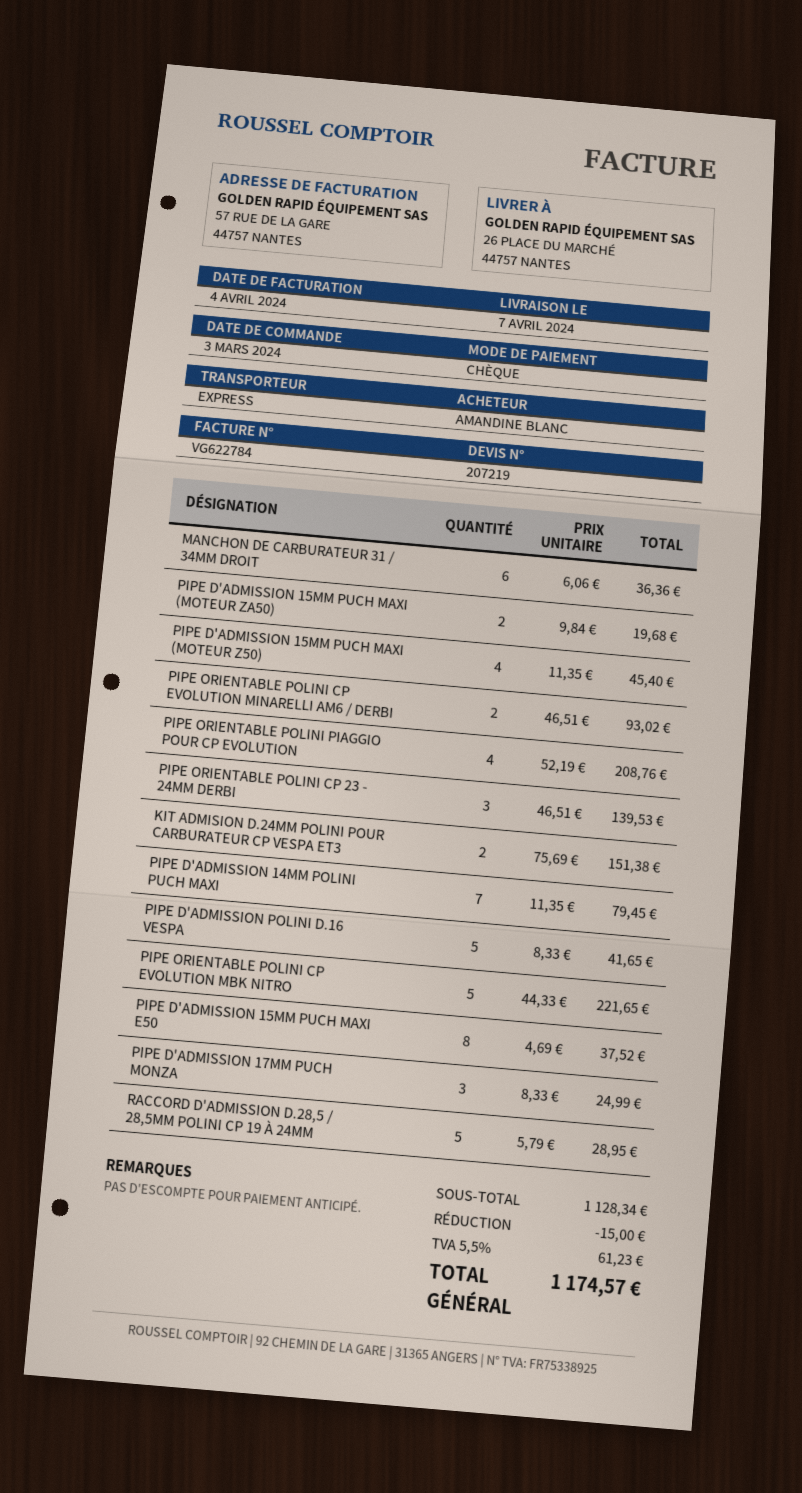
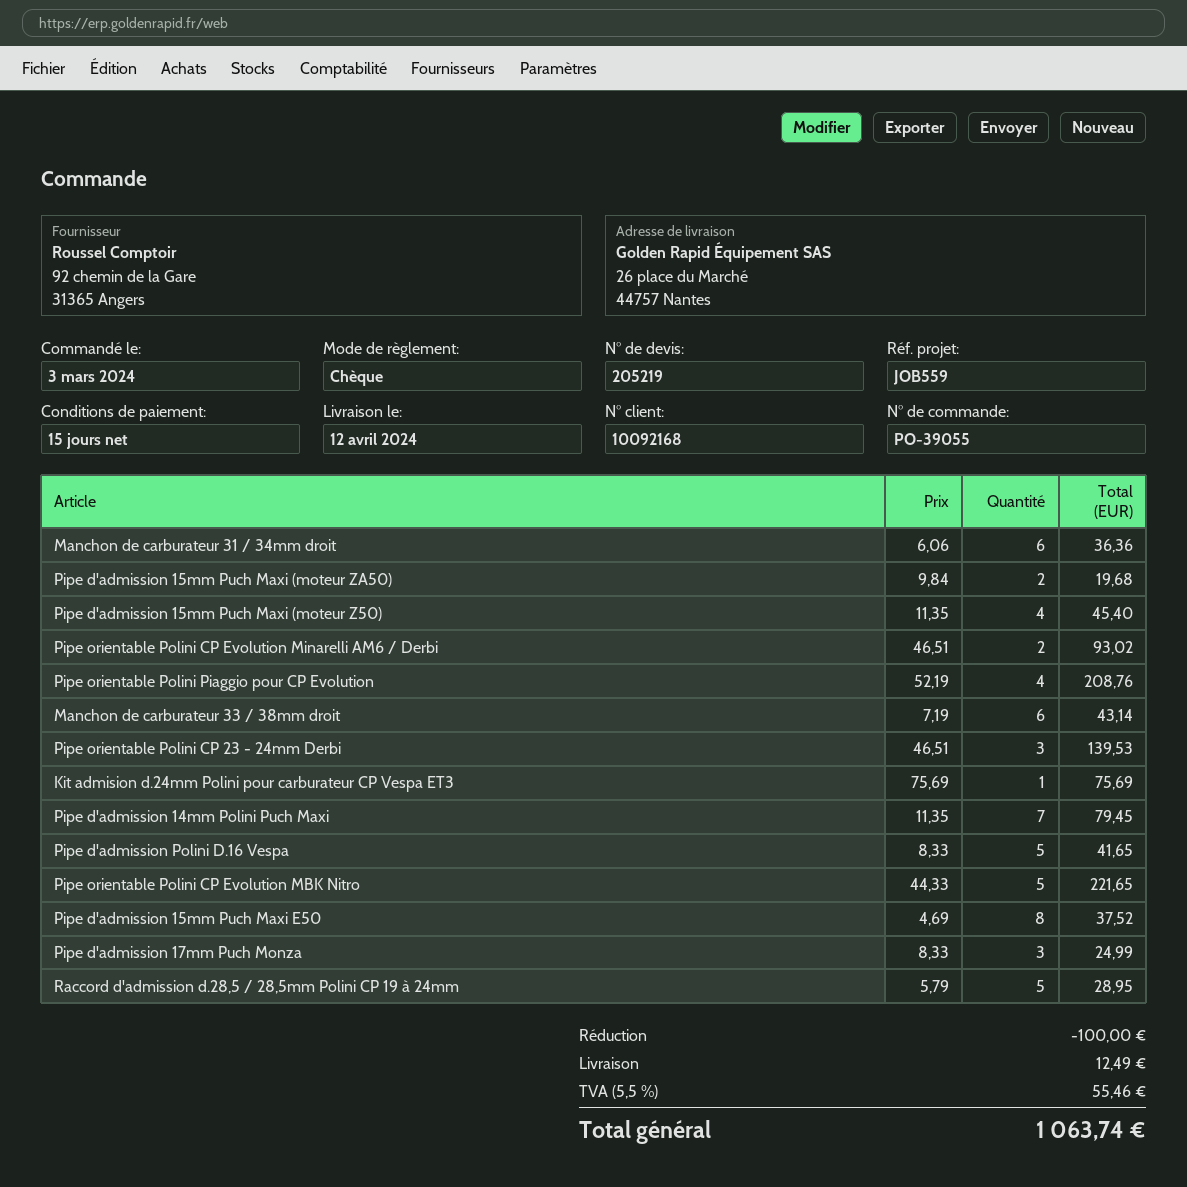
quote number: 207219 -> 205219
delivery date: 2024-04-07 -> 2024-04-12
KIT ADMISION D.24MM POLINI POUR CARBURATEUR CP VESPA ET3: 2 x 75.69 = 151.38 -> 1 x 75.69 = 75.69
Manchon de carburateur 33 / 38mm droit: none -> 6 x 7.19 = 43.14
discount: 15.00 -> 100.00
shipping: none -> 12.49
tax: 5.5% = 61.23 -> 5.5% = 55.46
total: 1174.57 -> 1063.74

